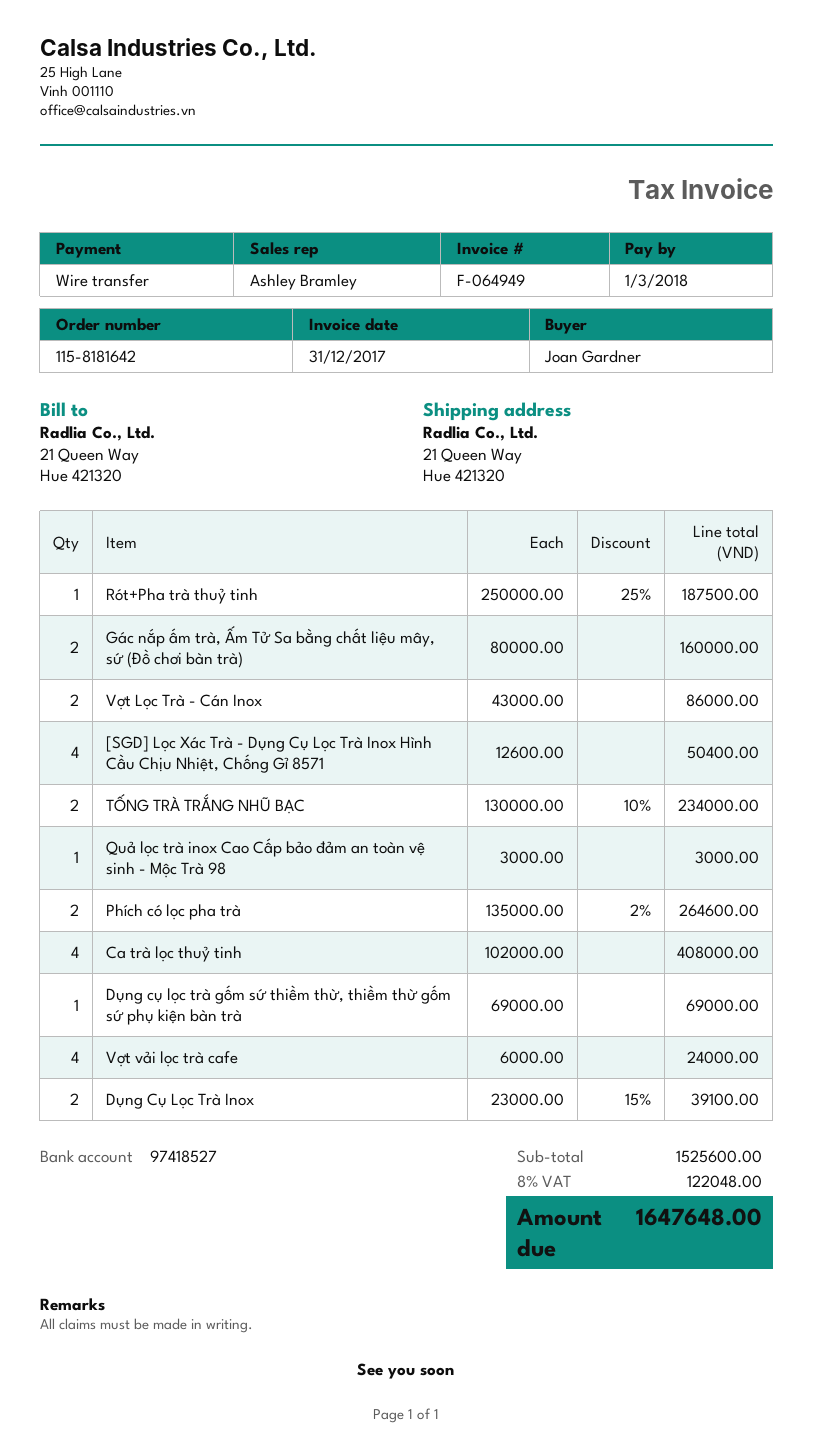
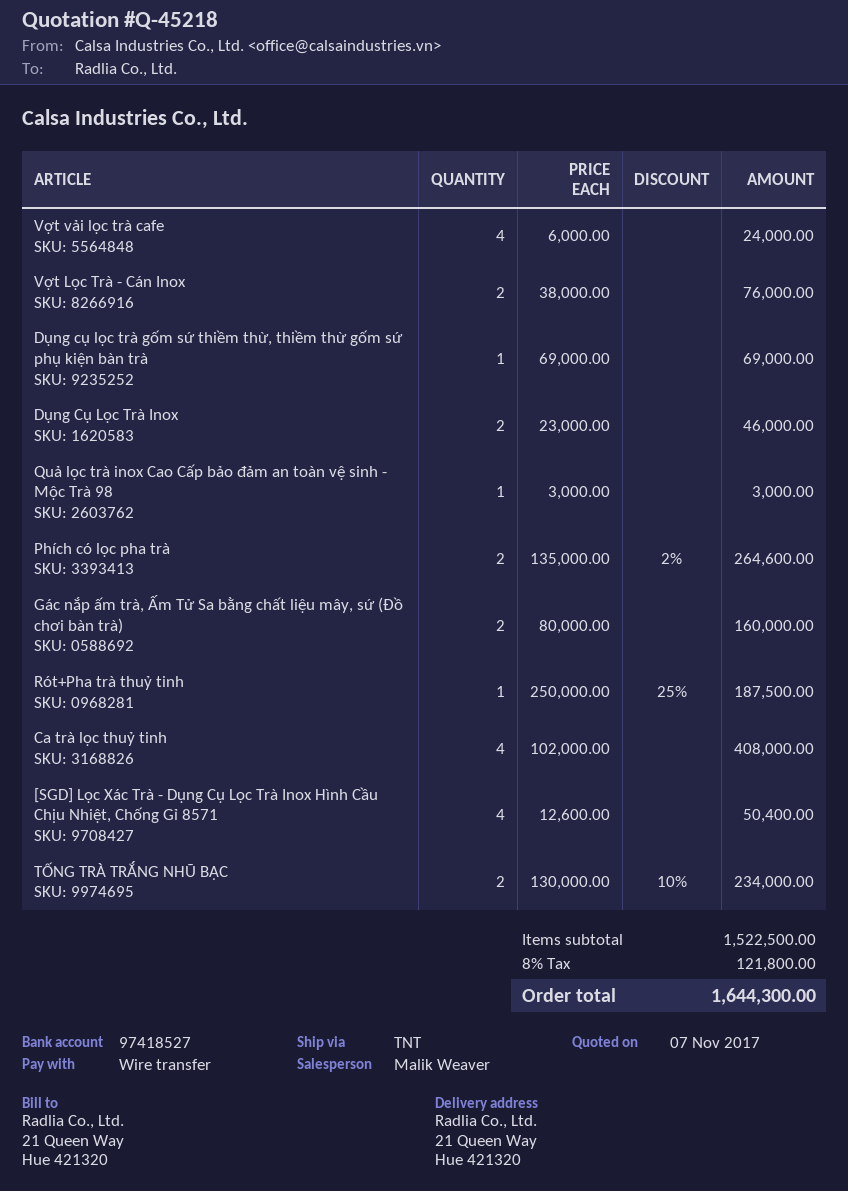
sales rep: Ashley Bramley -> Malik Weaver
Vợt Lọc Trà - Cán Inox: 2 x 43000.00 = 86000.00 -> 2 x 38000.00 = 76000.00
Dụng Cụ Lọc Trà Inox: 2 x 23000.00 - 15% = 39100.00 -> 2 x 23000.00 = 46000.00
subtotal: 1525600.00 -> 1522500.00
tax: 8% = 122048.00 -> 8% = 121800.00
total: 1647648.00 -> 1644300.00

